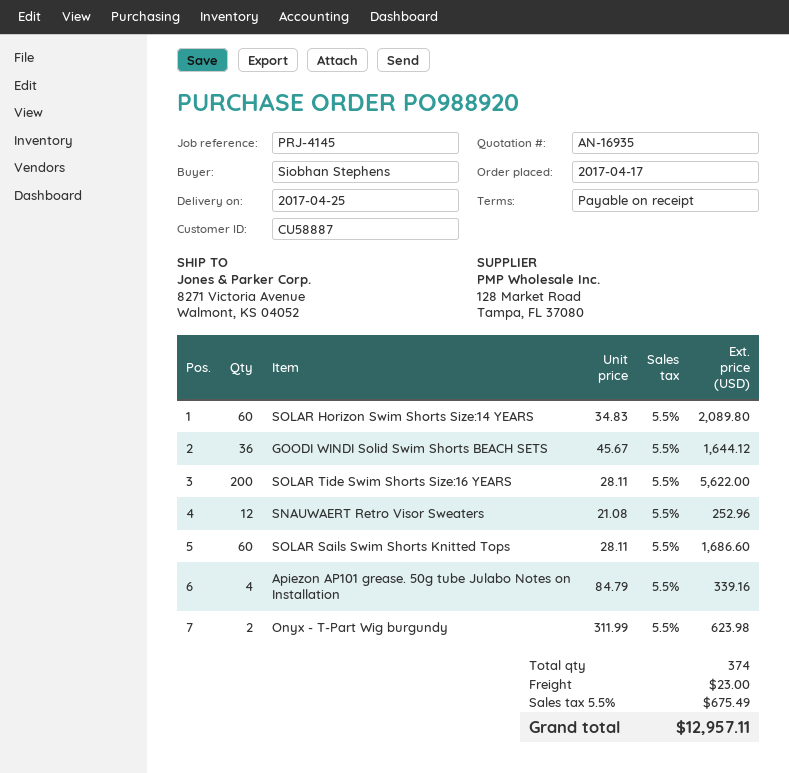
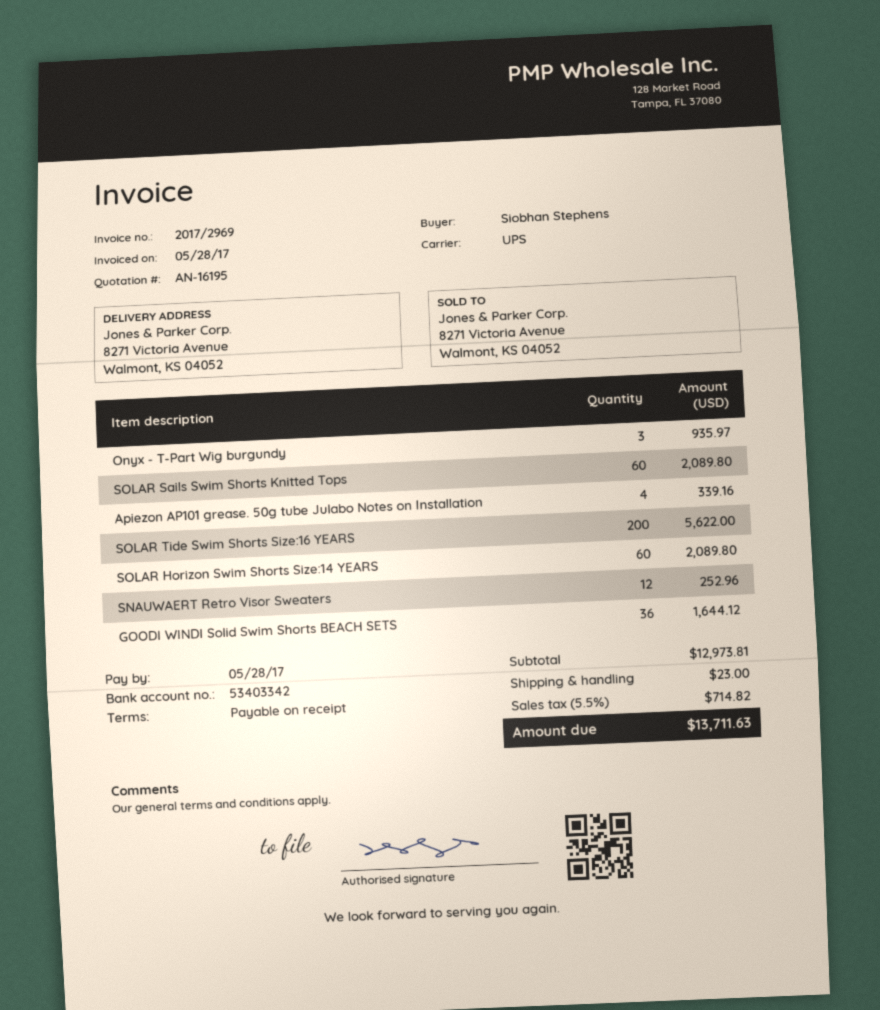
quote number: AN-16935 -> AN-16195
SOLAR Sails Swim Shorts Knitted Tops: 60 for 1686.60 -> 60 for 2089.80
Onyx - T-Part Wig burgundy: 2 for 623.98 -> 3 for 935.97
tax: 5.5% = 675.49 -> 5.5% = 714.82
total: 12957.11 -> 13711.63

